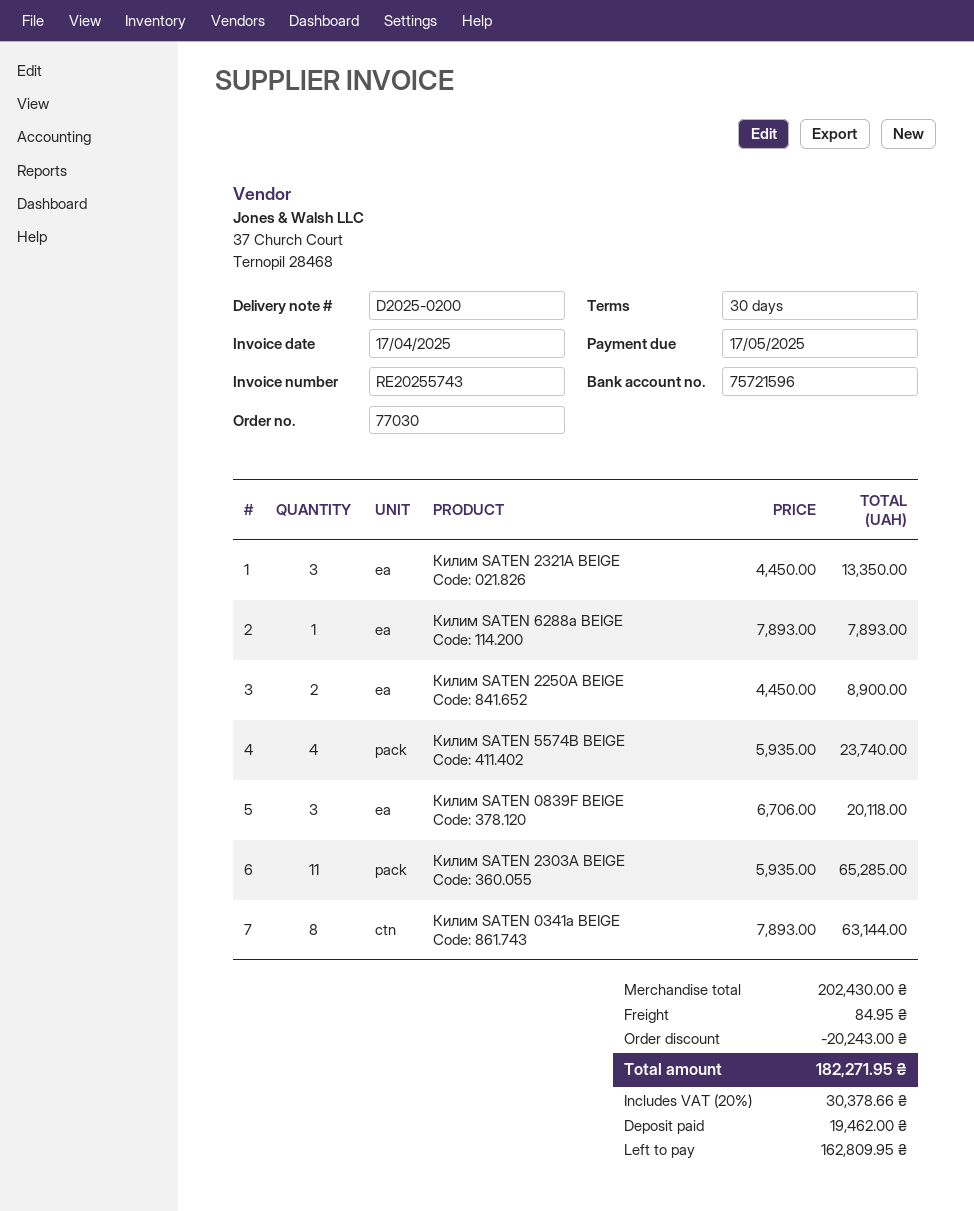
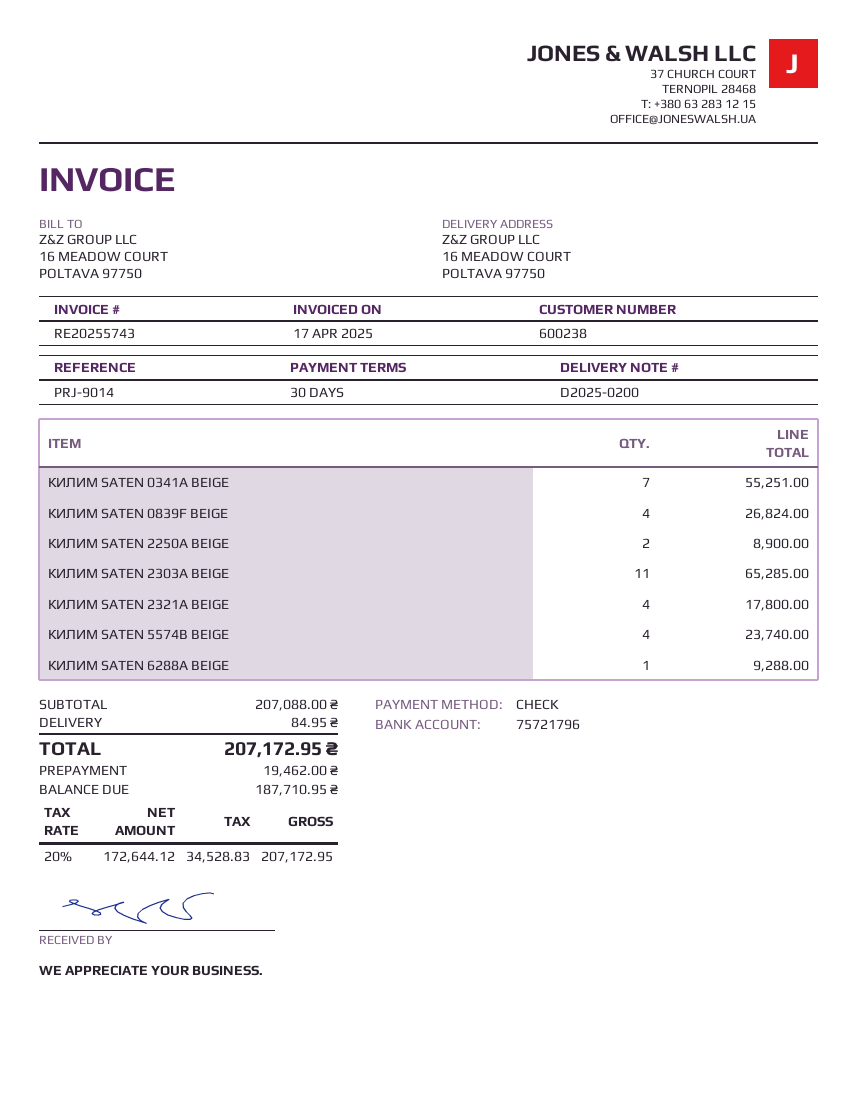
bank account: 75721596 -> 75721796
Килим SATEN 2321A BEIGE: 3 for 13350.00 -> 4 for 17800.00
Килим SATEN 6288a BEIGE: 1 for 7893.00 -> 1 for 9288.00
Килим SATEN 0839F BEIGE: 3 for 20118.00 -> 4 for 26824.00
Килим SATEN 0341a BEIGE: 8 for 63144.00 -> 7 for 55251.00
subtotal: 202430.00 -> 207088.00
discount: 20243.00 -> none
tax: 20% = 30378.66 -> 20% = 34528.83
total: 182271.95 -> 207172.95
balance: 162809.95 -> 187710.95

